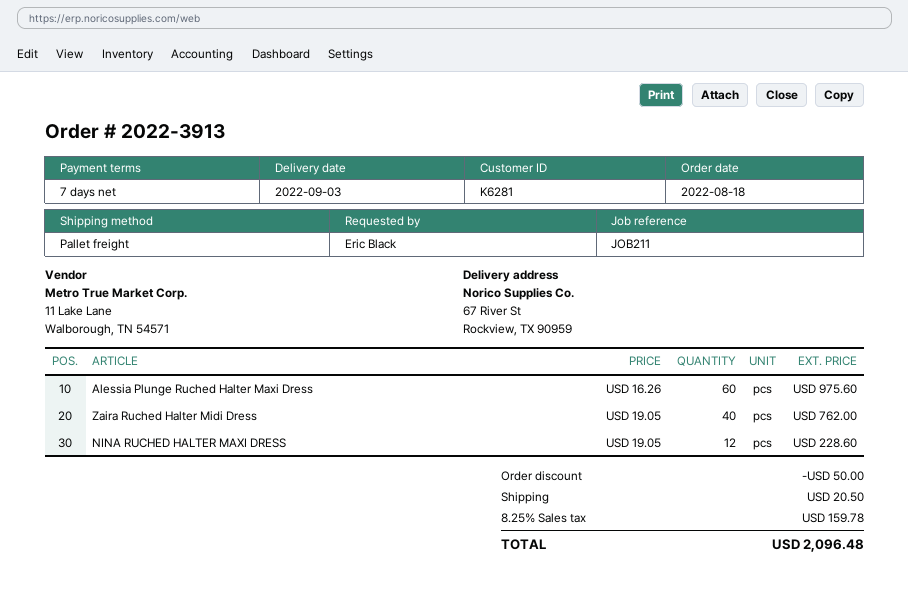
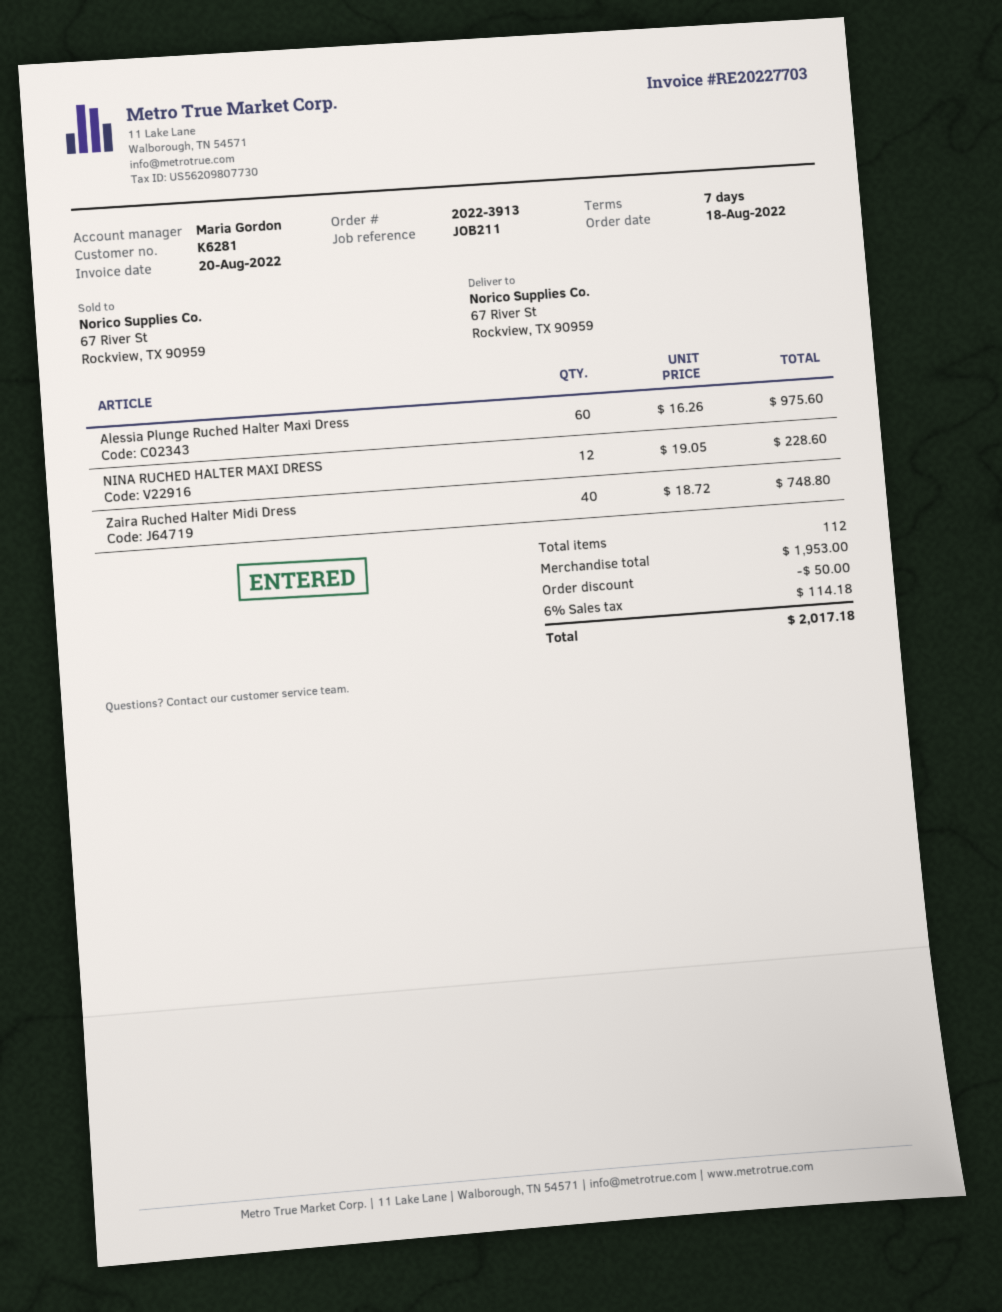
Zaira Ruched Halter Midi Dress: 40 x 19.05 = 762.00 -> 40 x 18.72 = 748.80
shipping: 20.50 -> none
tax: 8.25% = 159.78 -> 6% = 114.18
total: 2096.48 -> 2017.18

